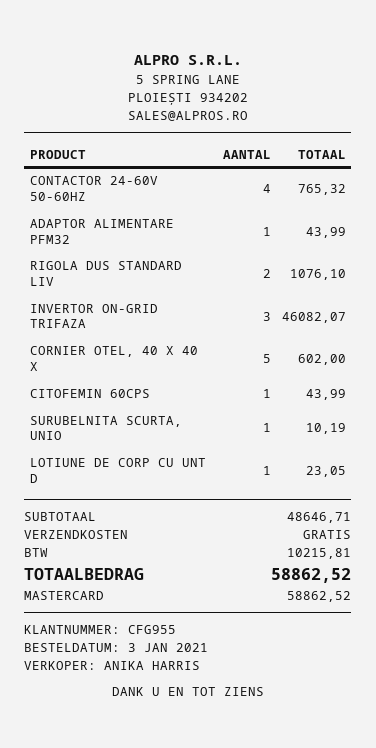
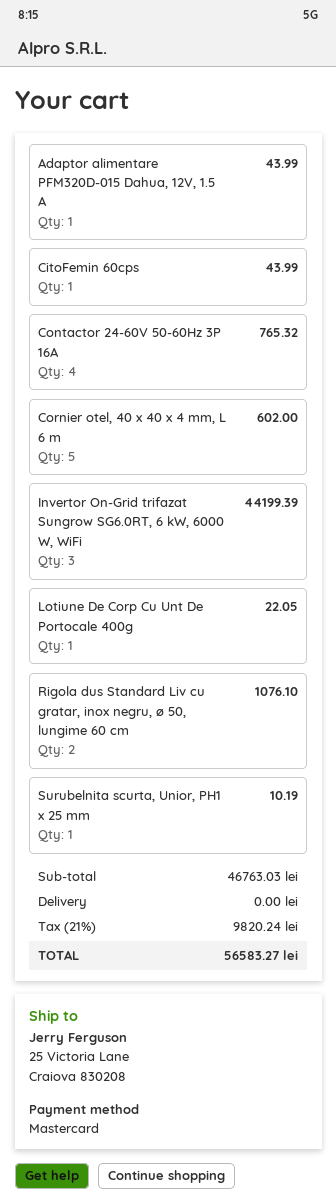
INVERTOR ON-GRID TRIFAZA: 3 for 46082.07 -> 3 for 44199.39
LOTIUNE DE CORP CU UNT D: 1 for 23.05 -> 1 for 22.05
subtotal: 48646.71 -> 46763.03
tax: 10215.81 -> 9820.24
total: 58862.52 -> 56583.27

